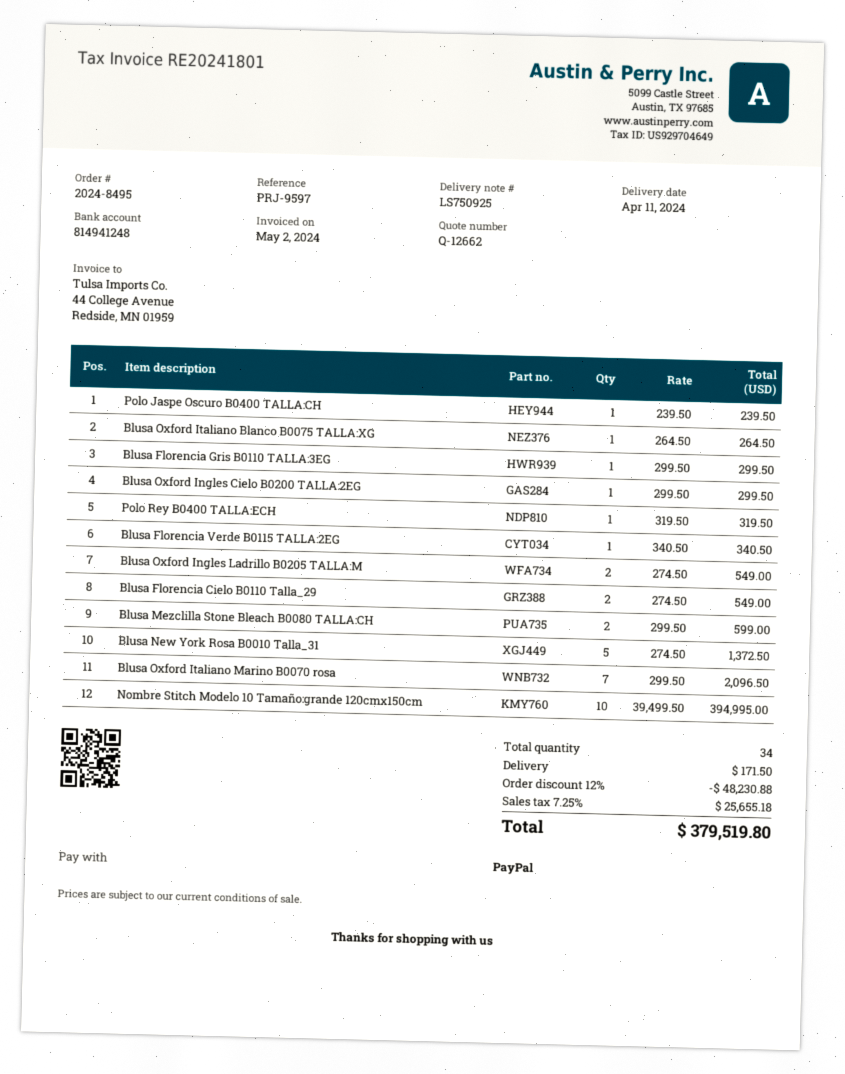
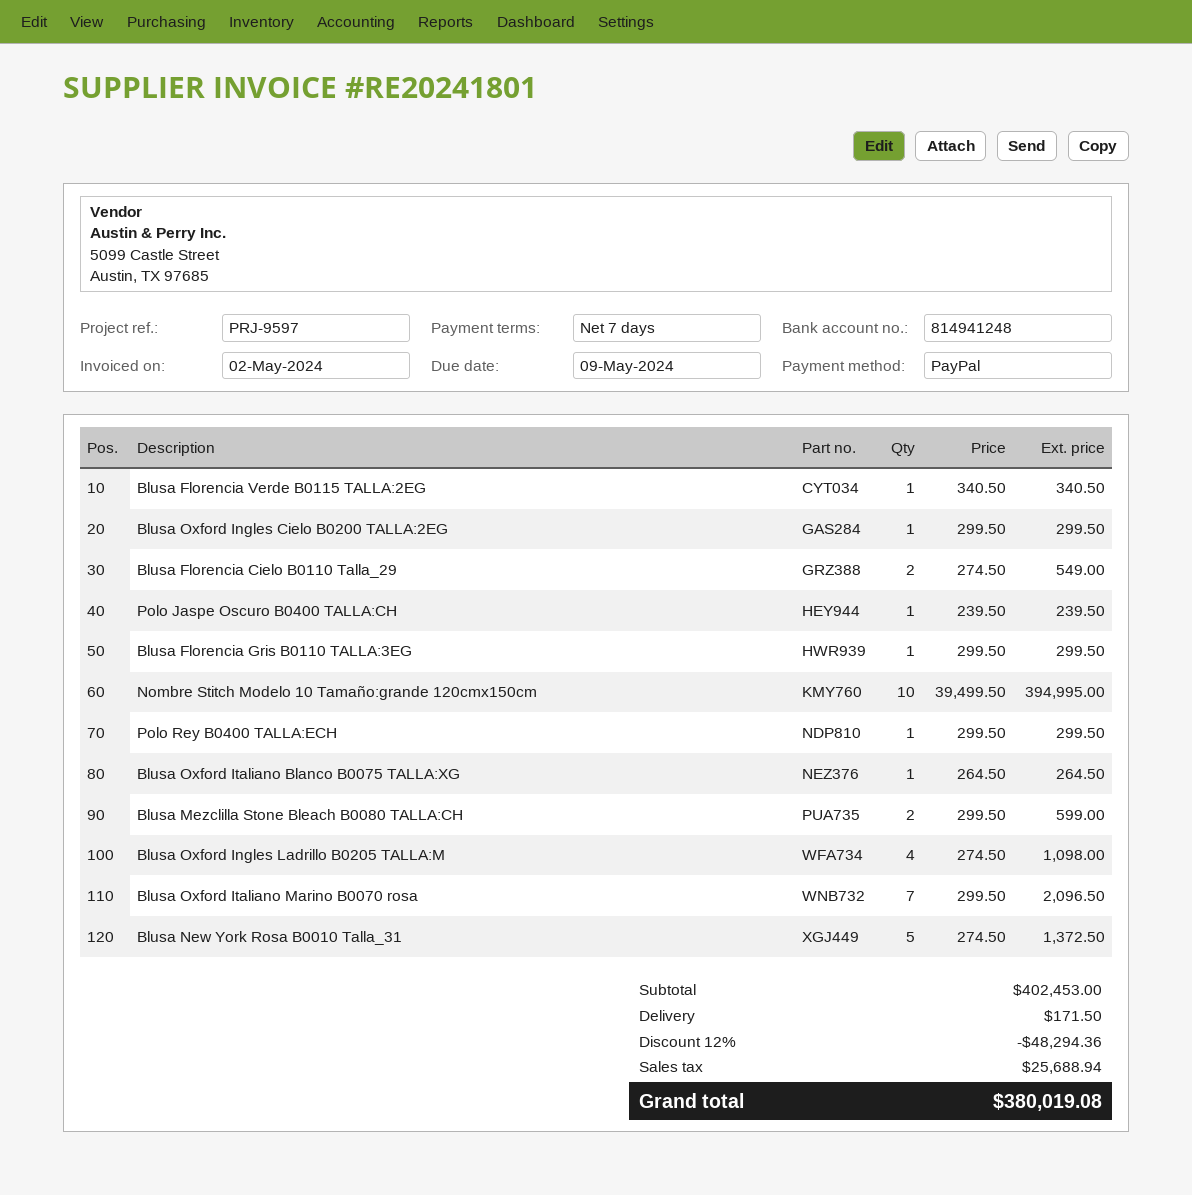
Polo Rey B0400 TALLA:ECH: 1 x 319.50 = 319.50 -> 1 x 299.50 = 299.50
Blusa Oxford Ingles Ladrillo B0205 TALLA:M: 2 x 274.50 = 549.00 -> 4 x 274.50 = 1098.00
discount: 12% = 48230.88 -> 12% = 48294.36
tax: 25655.18 -> 25688.94
total: 379519.80 -> 380019.08

